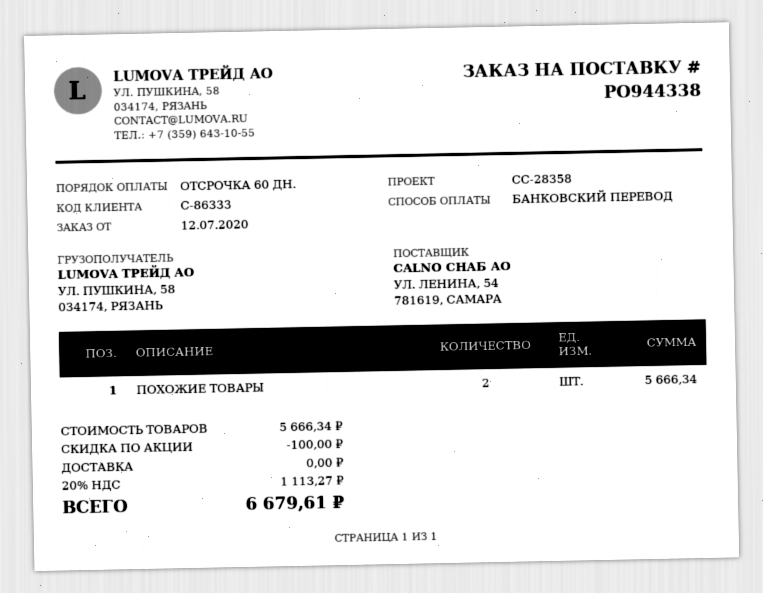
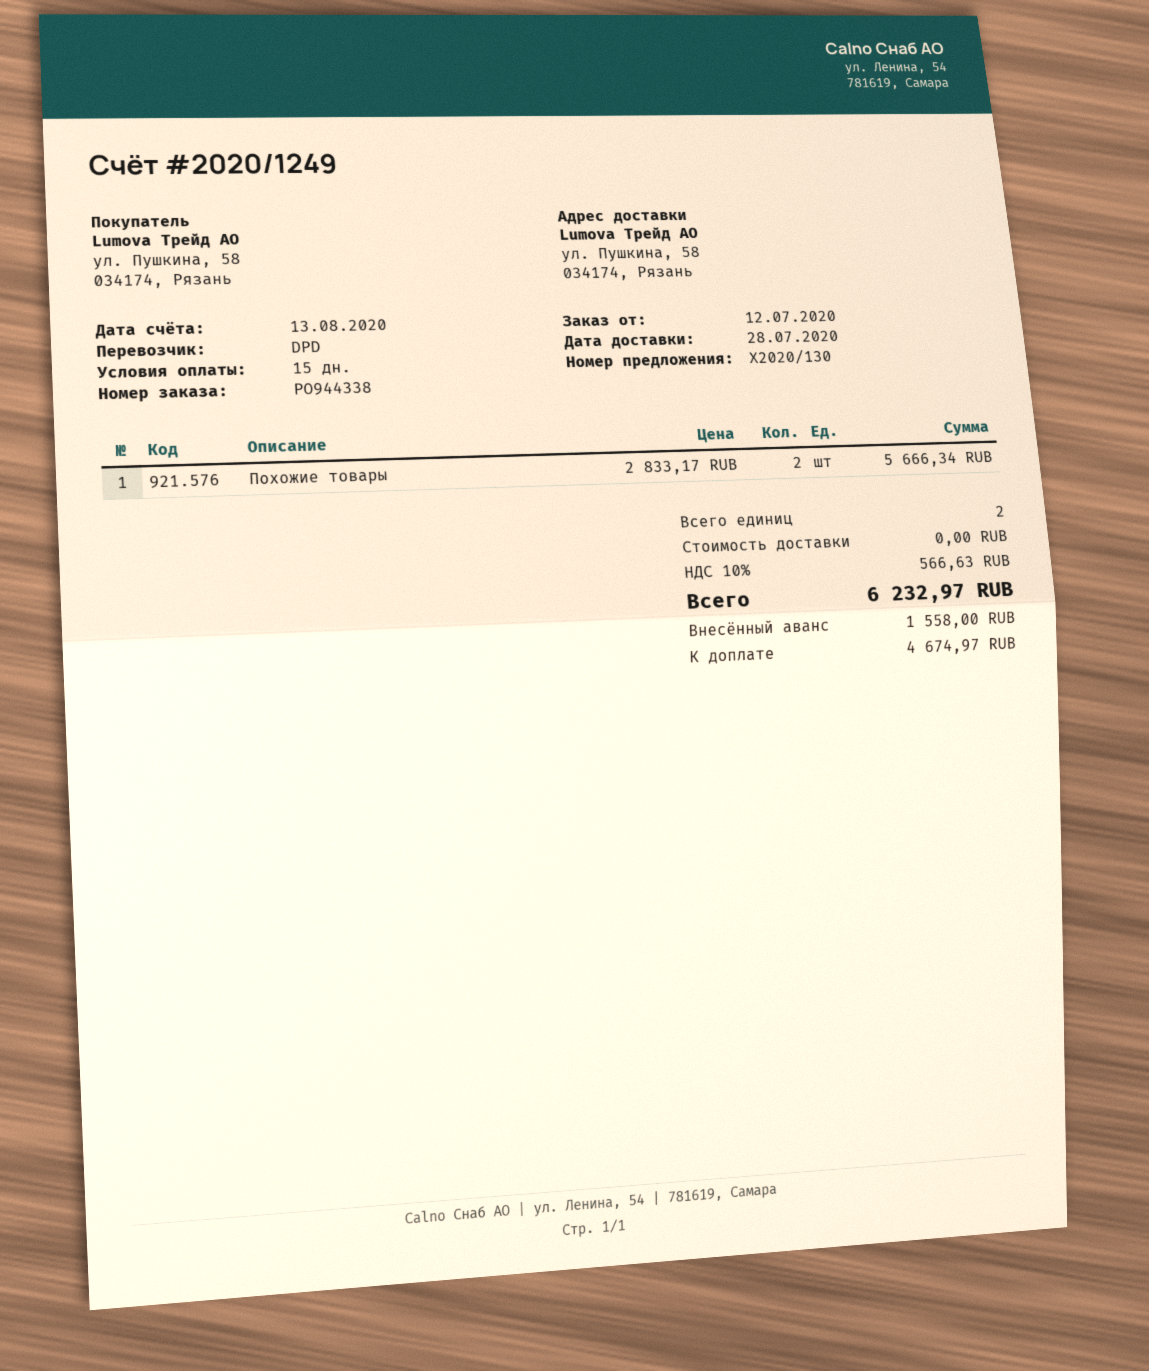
payment terms: 60 days -> 15 days
discount: 100.00 -> none
tax: 20% = 1113.27 -> 10% = 566.63
total: 6679.61 -> 6232.97

